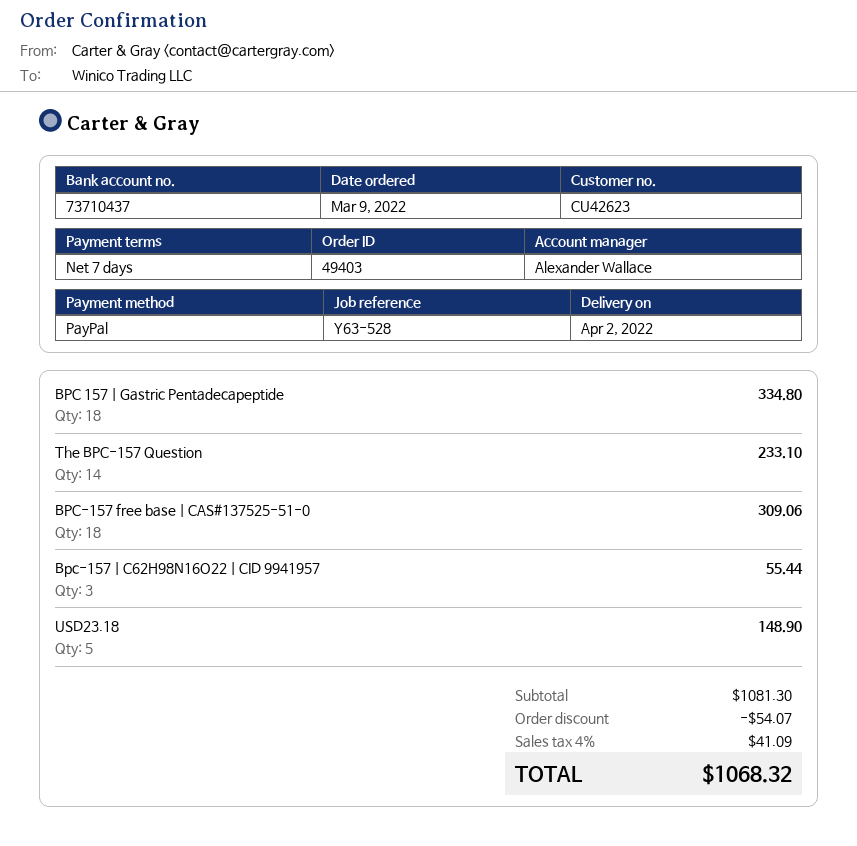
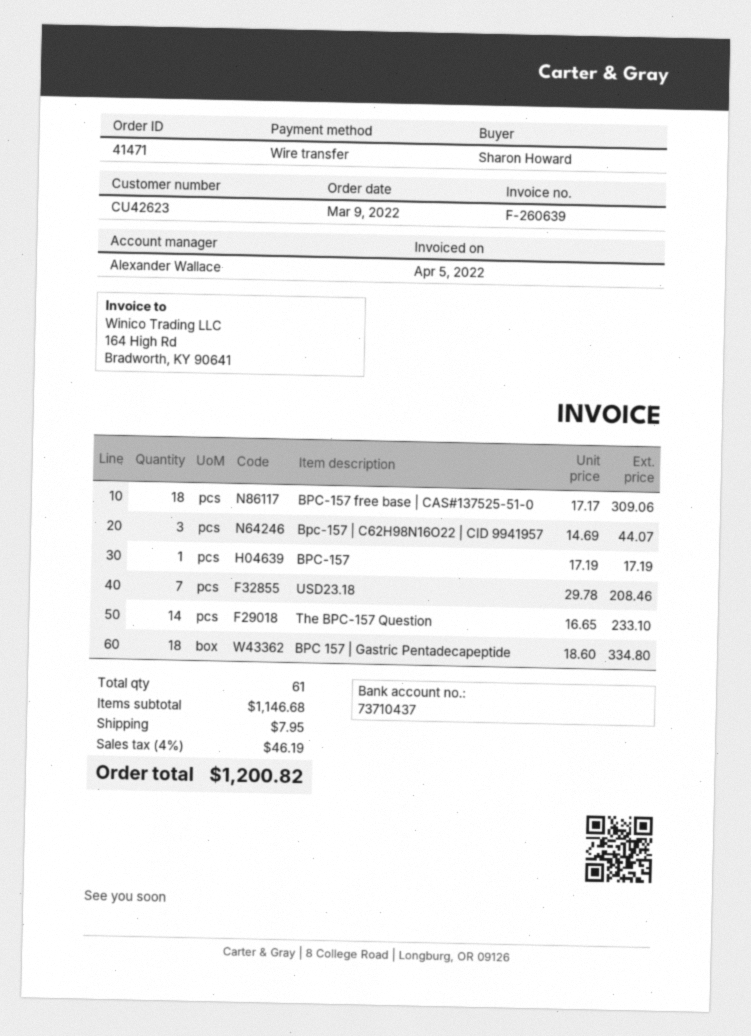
order number: 49403 -> 41471
payment method: PayPal -> bank transfer
Bpc-157 | C62H98N16O22 | CID 9941957: 3 for 55.44 -> 3 for 44.07
USD23.18: 5 for 148.90 -> 7 for 208.46
BPC-157: none -> 1 for 17.19
subtotal: 1081.30 -> 1146.68
discount: 54.07 -> none
shipping: none -> 7.95
tax: 4% = 41.09 -> 4% = 46.19
total: 1068.32 -> 1200.82

